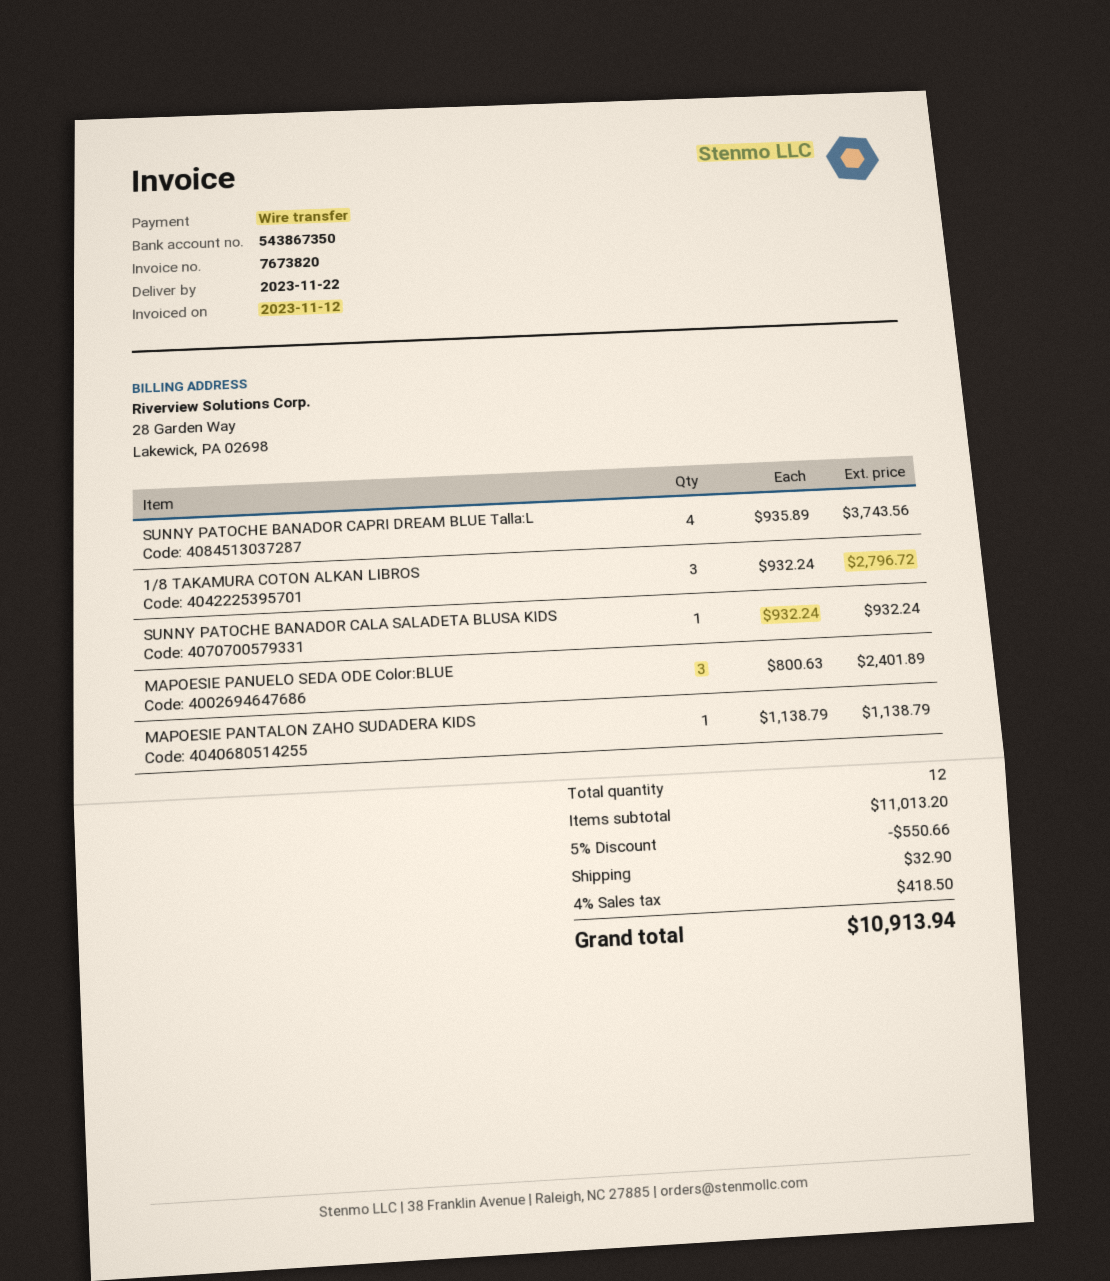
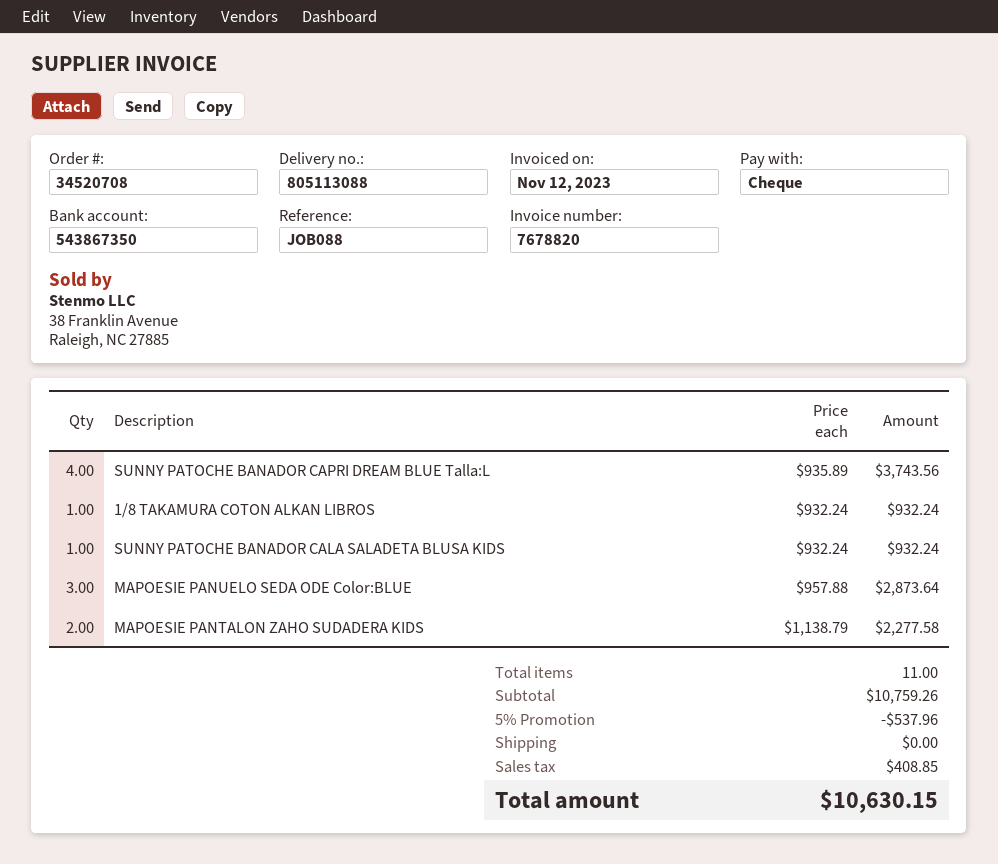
invoice number: 7673820 -> 7678820
payment method: bank transfer -> cheque
1/8 TAKAMURA COTON ALKAN LIBROS: 3 x 932.24 = 2796.72 -> 1 x 932.24 = 932.24
MAPOESIE PANUELO SEDA ODE Color:BLUE: 3 x 800.63 = 2401.89 -> 3 x 957.88 = 2873.64
MAPOESIE PANTALON ZAHO SUDADERA KIDS: 1 x 1138.79 = 1138.79 -> 2 x 1138.79 = 2277.58
total quantity: 12 -> 11
subtotal: 11013.20 -> 10759.26
discount: 5% = 550.66 -> 5% = 537.96
shipping: 32.90 -> 0.00
tax: 418.50 -> 408.85
total: 10913.94 -> 10630.15

